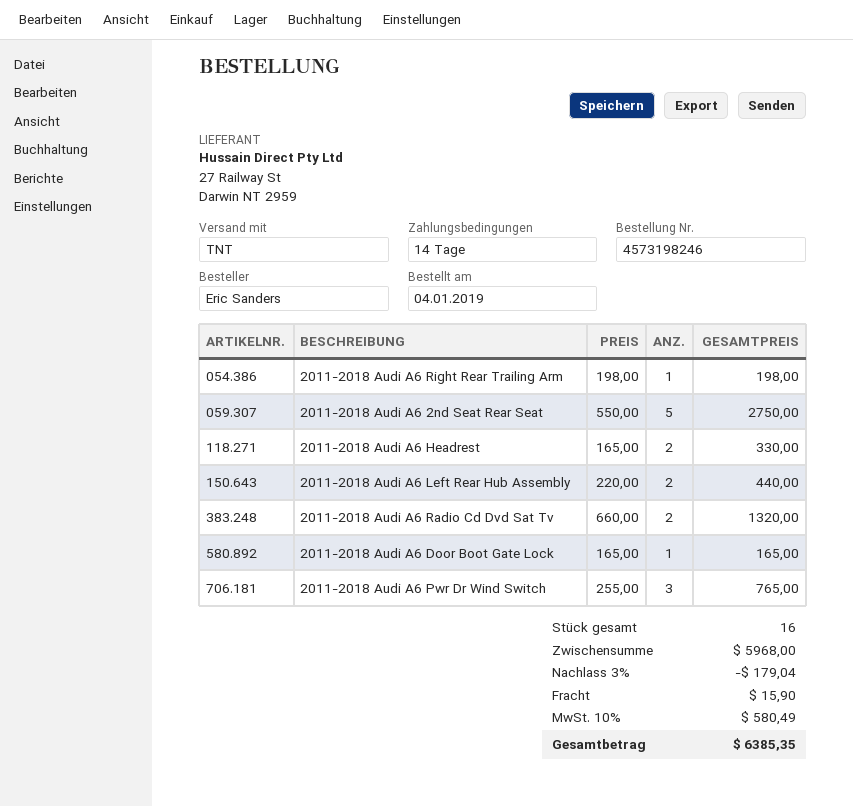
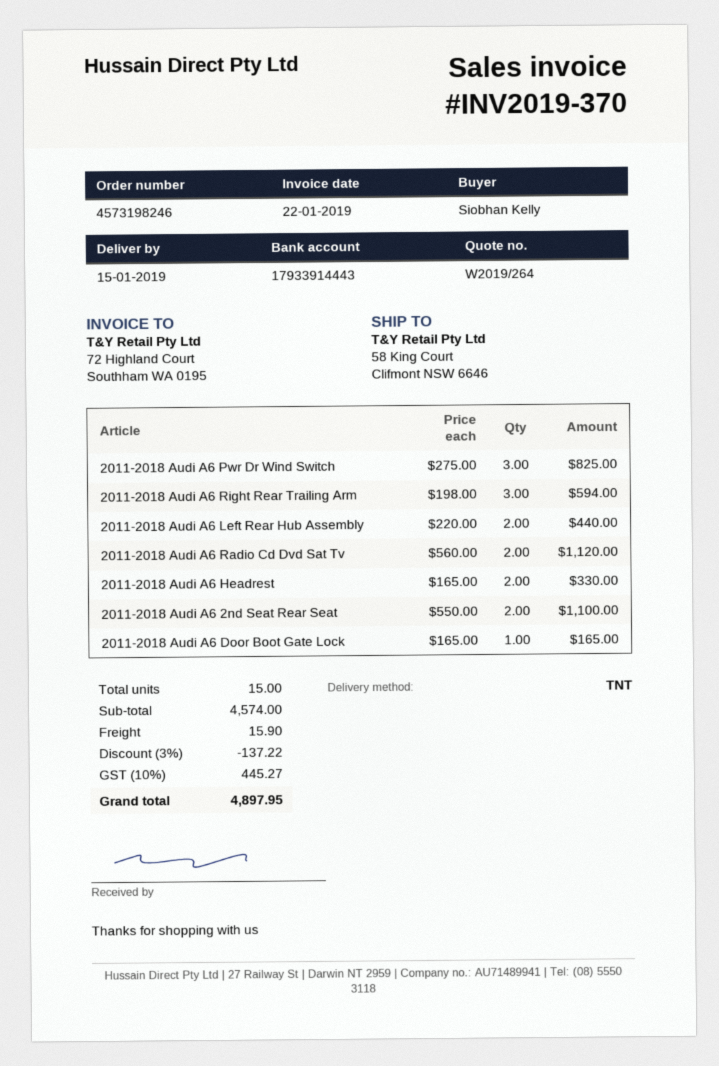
ordered by: Eric Sanders -> Siobhan Kelly
2011-2018 Audi A6 Right Rear Trailing Arm: 1 x 198.00 = 198.00 -> 3 x 198.00 = 594.00
2011-2018 Audi A6 2nd Seat Rear Seat: 5 x 550.00 = 2750.00 -> 2 x 550.00 = 1100.00
2011-2018 Audi A6 Radio Cd Dvd Sat Tv: 2 x 660.00 = 1320.00 -> 2 x 560.00 = 1120.00
2011-2018 Audi A6 Pwr Dr Wind Switch: 3 x 255.00 = 765.00 -> 3 x 275.00 = 825.00
total quantity: 16 -> 15
subtotal: 5968.00 -> 4574.00
discount: 3% = 179.04 -> 3% = 137.22
tax: 10% = 580.49 -> 10% = 445.27
total: 6385.35 -> 4897.95

